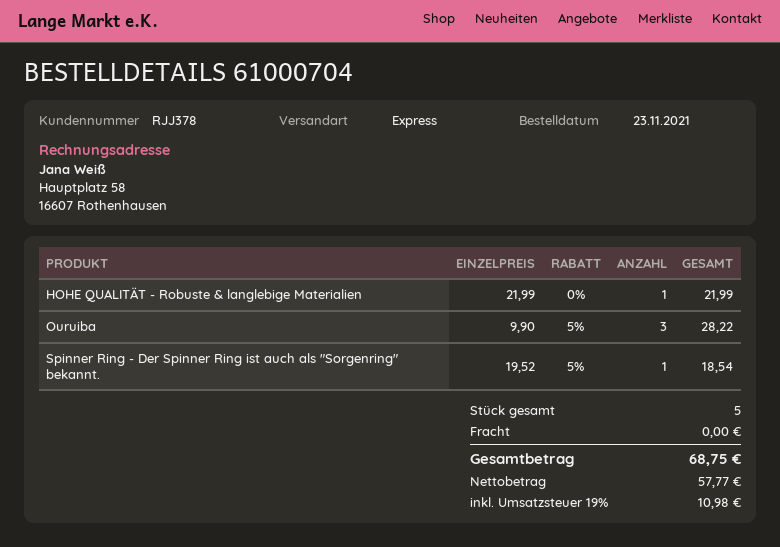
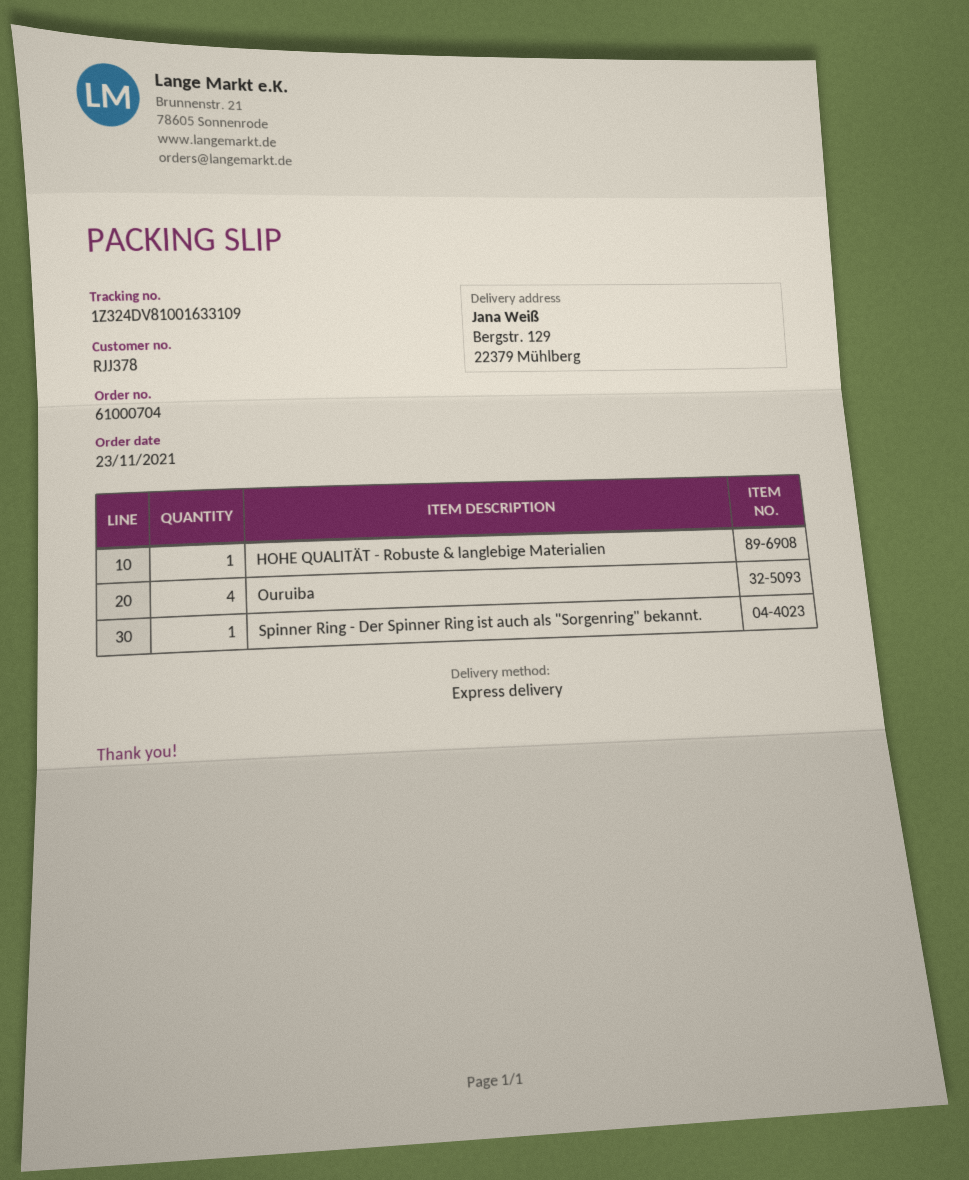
Ouruiba: 3 -> 4

